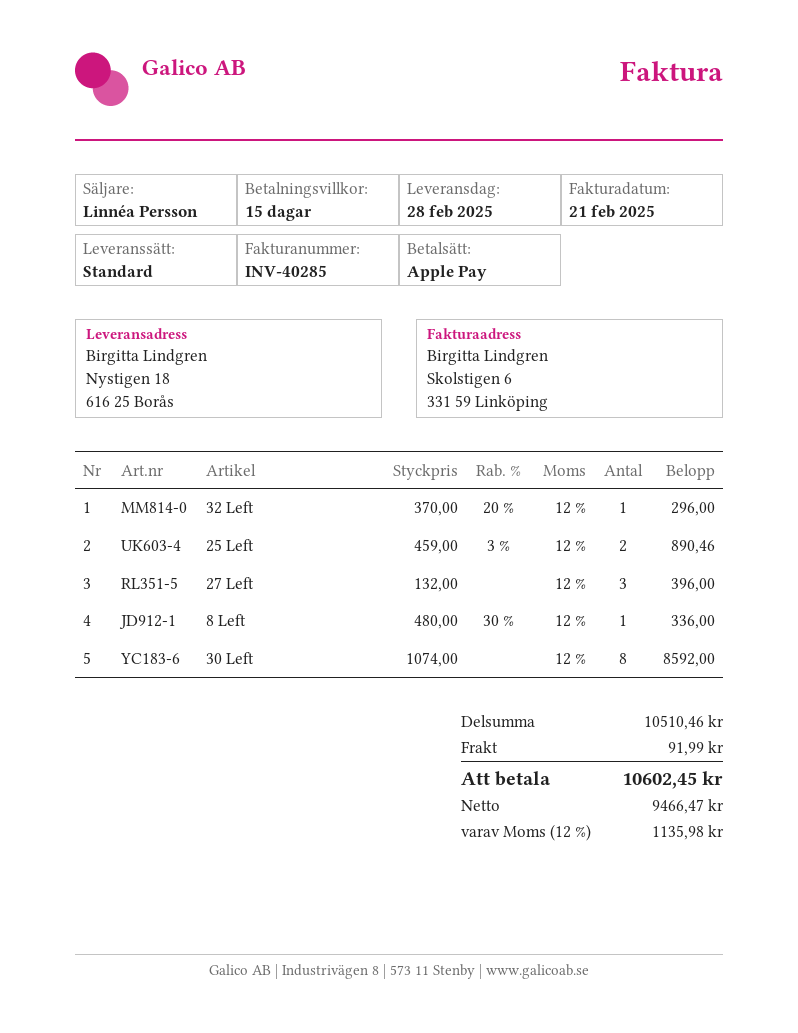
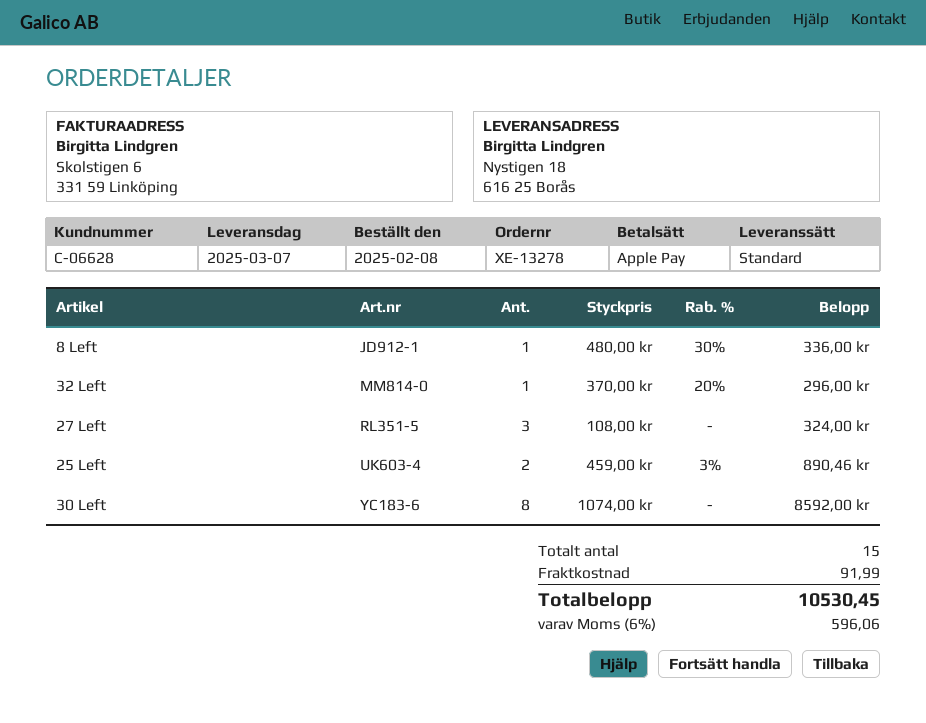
delivery date: 2025-02-28 -> 2025-03-07
27 Left: 3 x 132.00 = 396.00 -> 3 x 108.00 = 324.00
tax: 12% = 1135.98 -> 6% = 596.06
total: 10602.45 -> 10530.45

